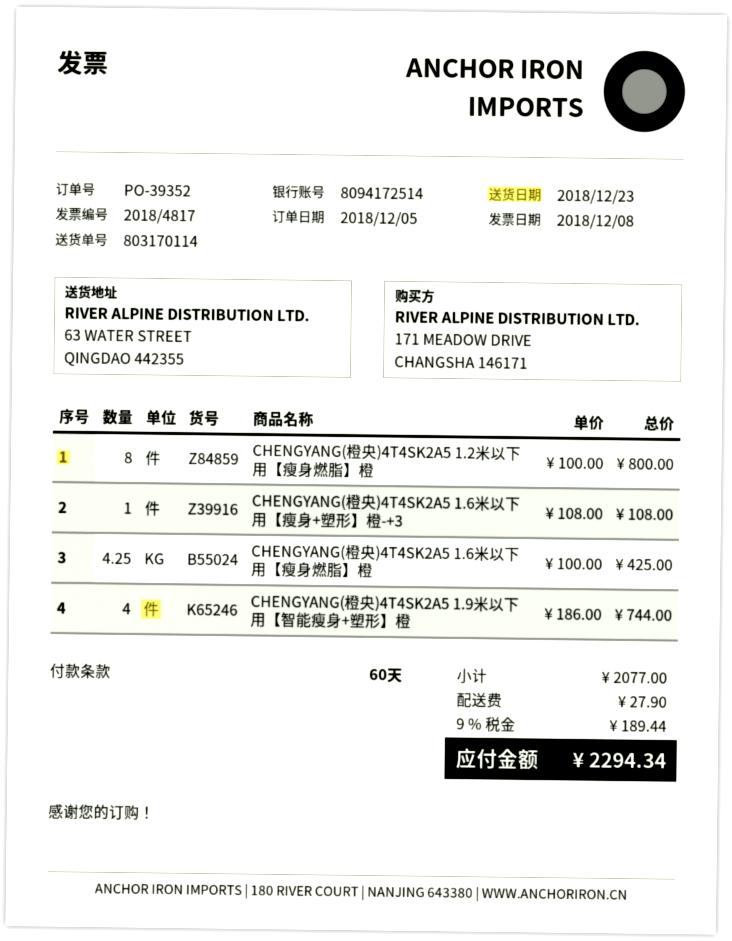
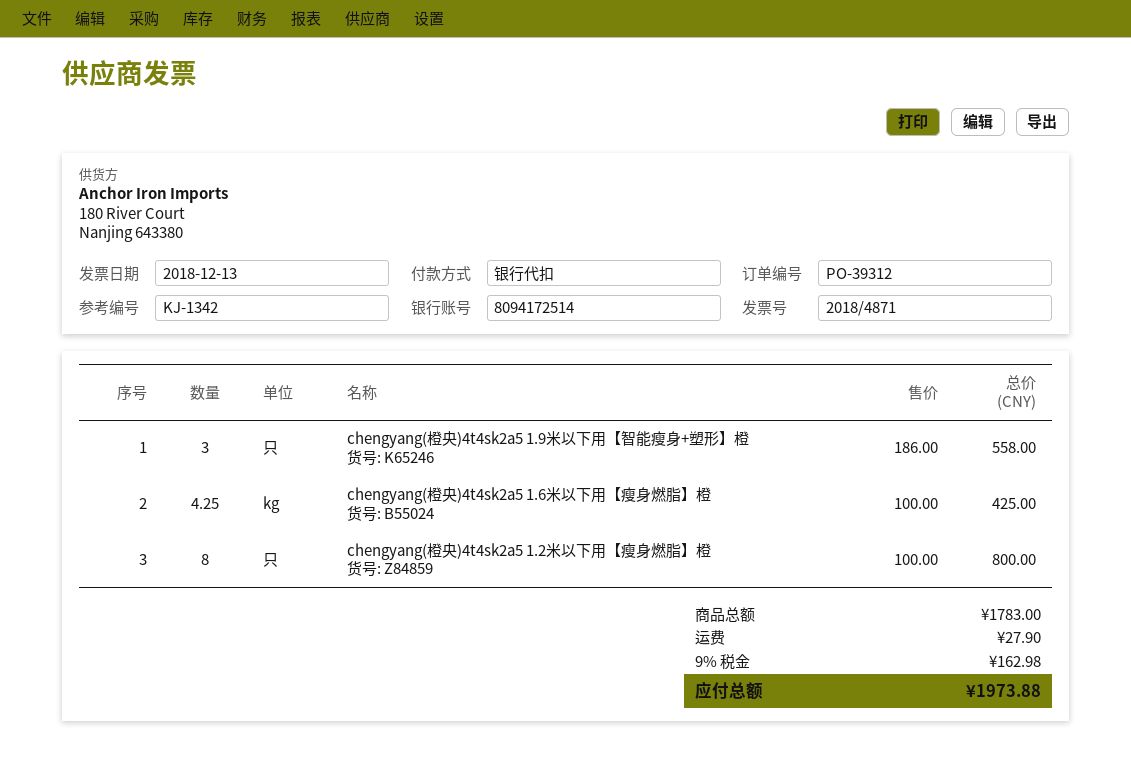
order number: PO-39352 -> PO-39312
invoice number: 2018/4817 -> 2018/4871
invoice date: 2018-12-08 -> 2018-12-13
CHENGYANG(橙央)4T4SK2A5 1.6米以下用【瘦身+塑形】橙-+3: 1 x 108.00 = 108.00 -> none
CHENGYANG(橙央)4T4SK2A5 1.9米以下用【智能瘦身+塑形】橙: 4 x 186.00 = 744.00 -> 3 x 186.00 = 558.00
subtotal: 2077.00 -> 1783.00
tax: 9% = 189.44 -> 9% = 162.98
total: 2294.34 -> 1973.88

